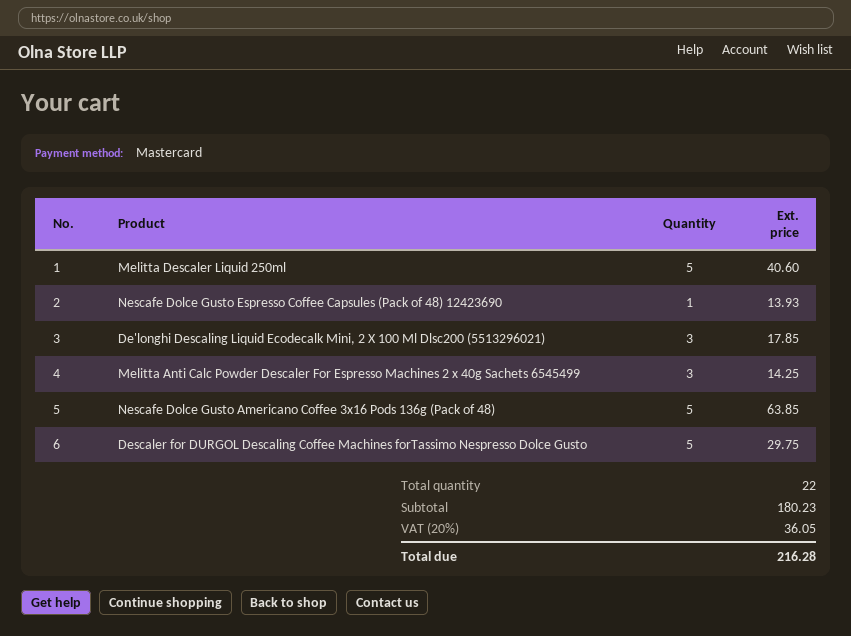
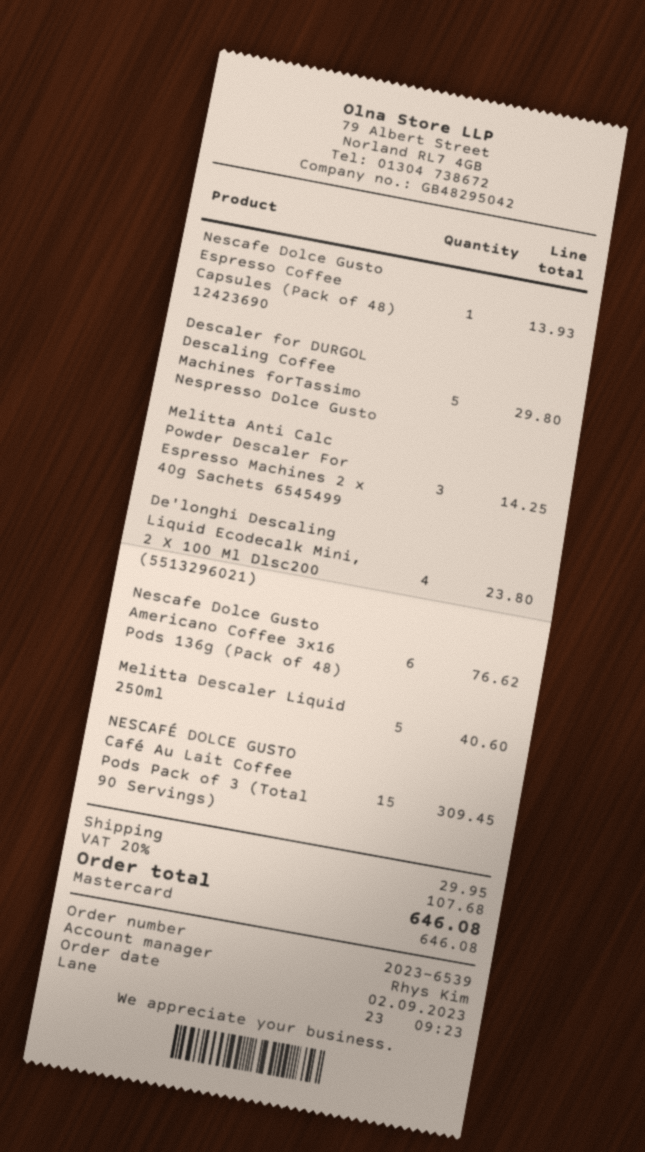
De'longhi Descaling Liquid Ecodecalk Mini, 2 X 100 Ml Dlsc200 (5513296021): 3 for 17.85 -> 4 for 23.80
Nescafe Dolce Gusto Americano Coffee 3x16 Pods 136g (Pack of 48): 5 for 63.85 -> 6 for 76.62
Descaler for DURGOL Descaling Coffee Machines forTassimo Nespresso Dolce Gusto: 5 for 29.75 -> 5 for 29.80
NESCAFÉ DOLCE GUSTO Café Au Lait Coffee Pods Pack of 3 (Total 90 Servings): none -> 15 for 309.45
shipping: none -> 29.95
tax: 20% = 36.05 -> 20% = 107.68
total: 216.28 -> 646.08

